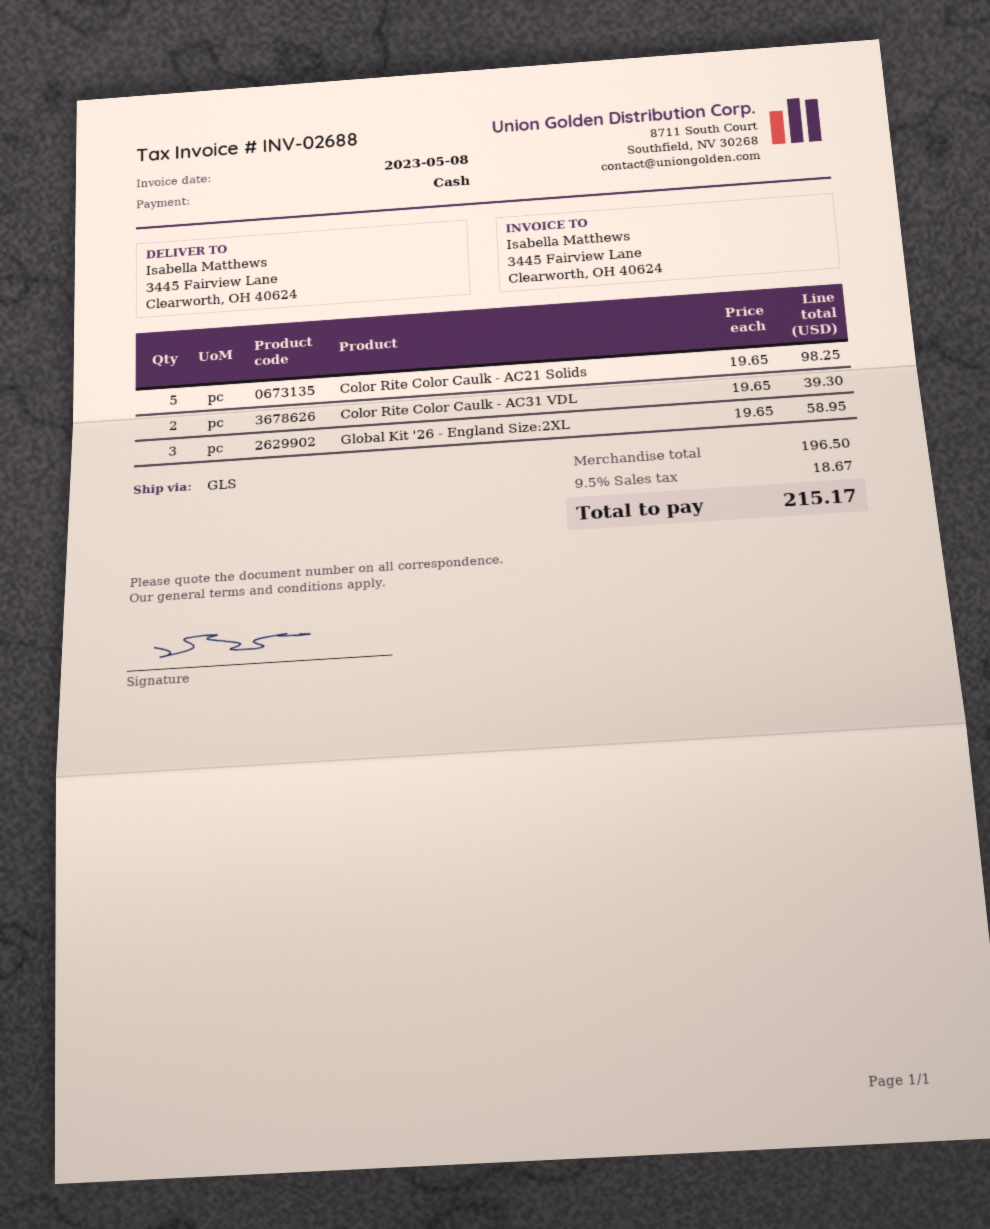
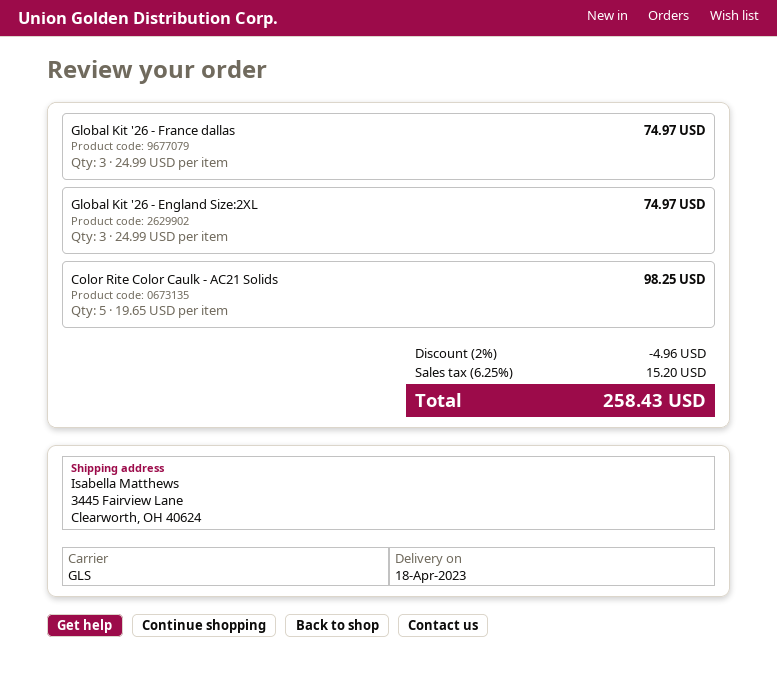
Color Rite Color Caulk - AC31 VDL: 2 x 19.65 = 39.30 -> none
Global Kit '26 - England Size:2XL: 3 x 19.65 = 58.95 -> 3 x 24.99 = 74.97
Global Kit '26 - France dallas: none -> 3 x 24.99 = 74.97
discount: none -> 2% = 4.96
tax: 9.5% = 18.67 -> 6.25% = 15.20
total: 215.17 -> 258.43

